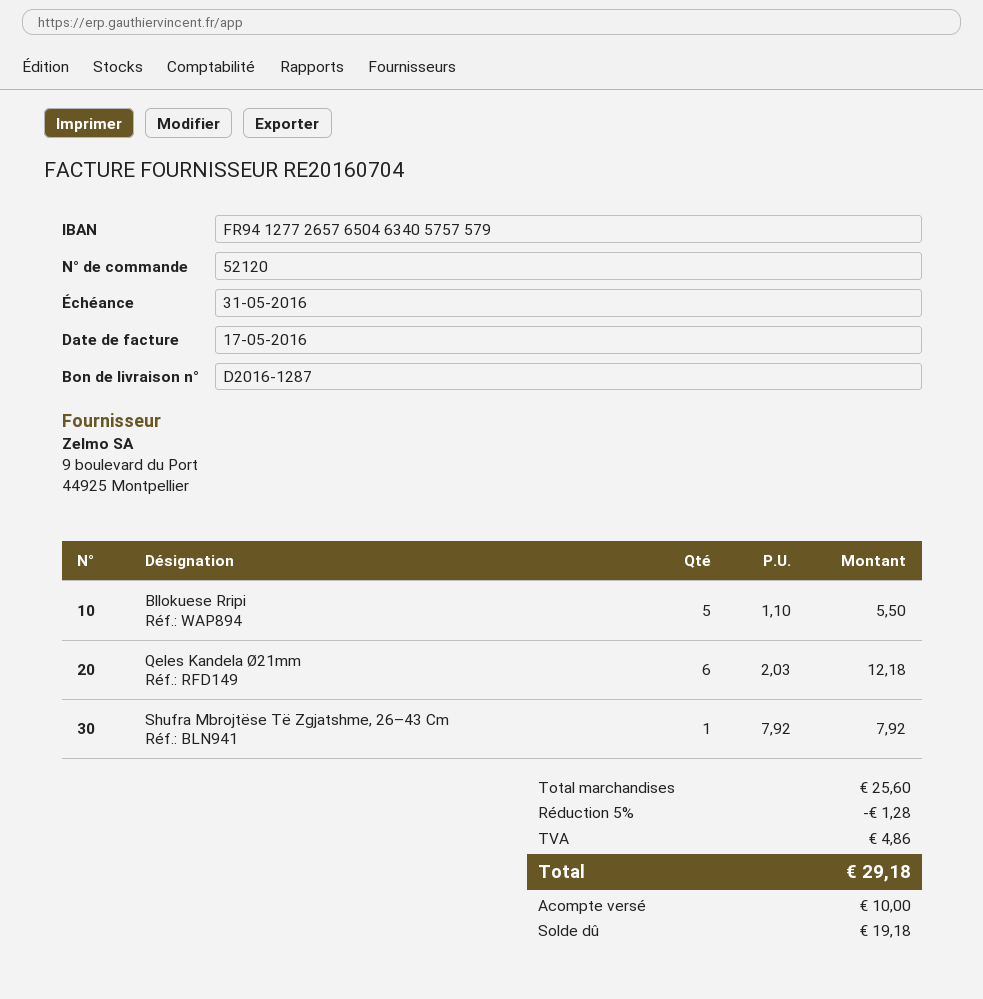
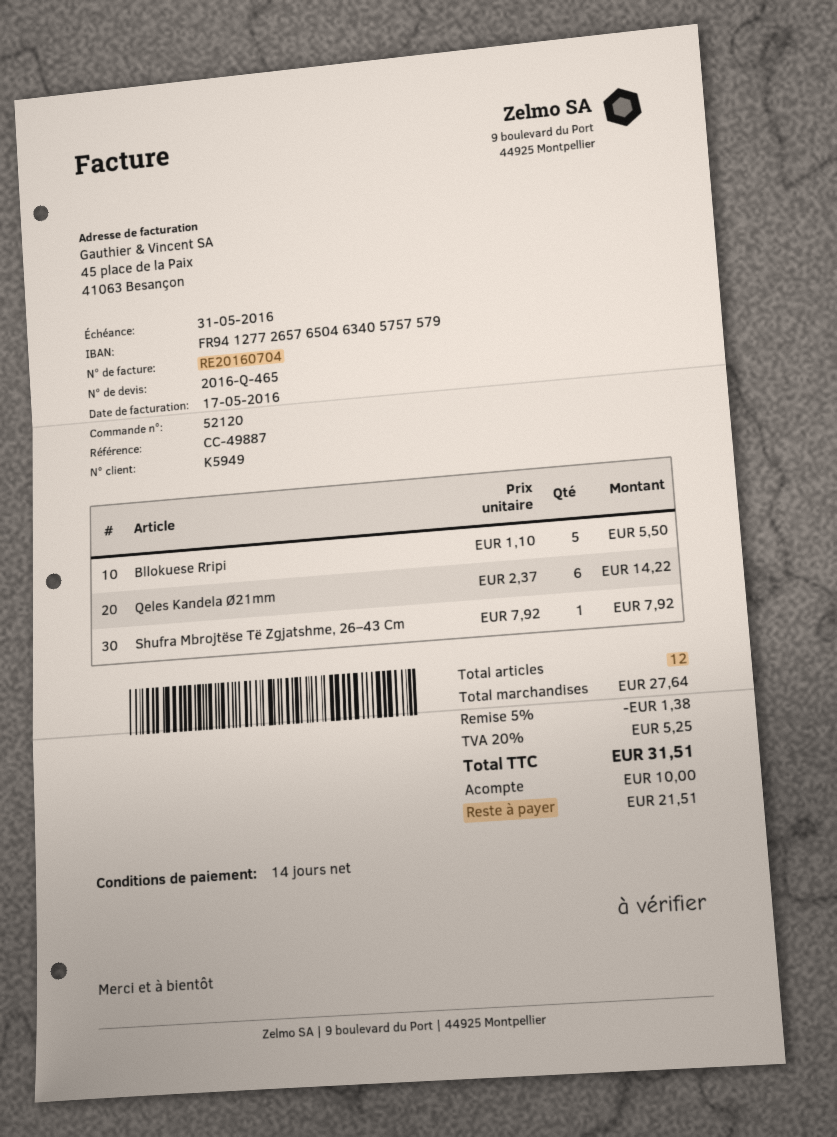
Qeles Kandela Ø21mm: 6 x 2.03 = 12.18 -> 6 x 2.37 = 14.22
subtotal: 25.60 -> 27.64
discount: 5% = 1.28 -> 5% = 1.38
tax: 4.86 -> 5.25
total: 29.18 -> 31.51
balance: 19.18 -> 21.51

